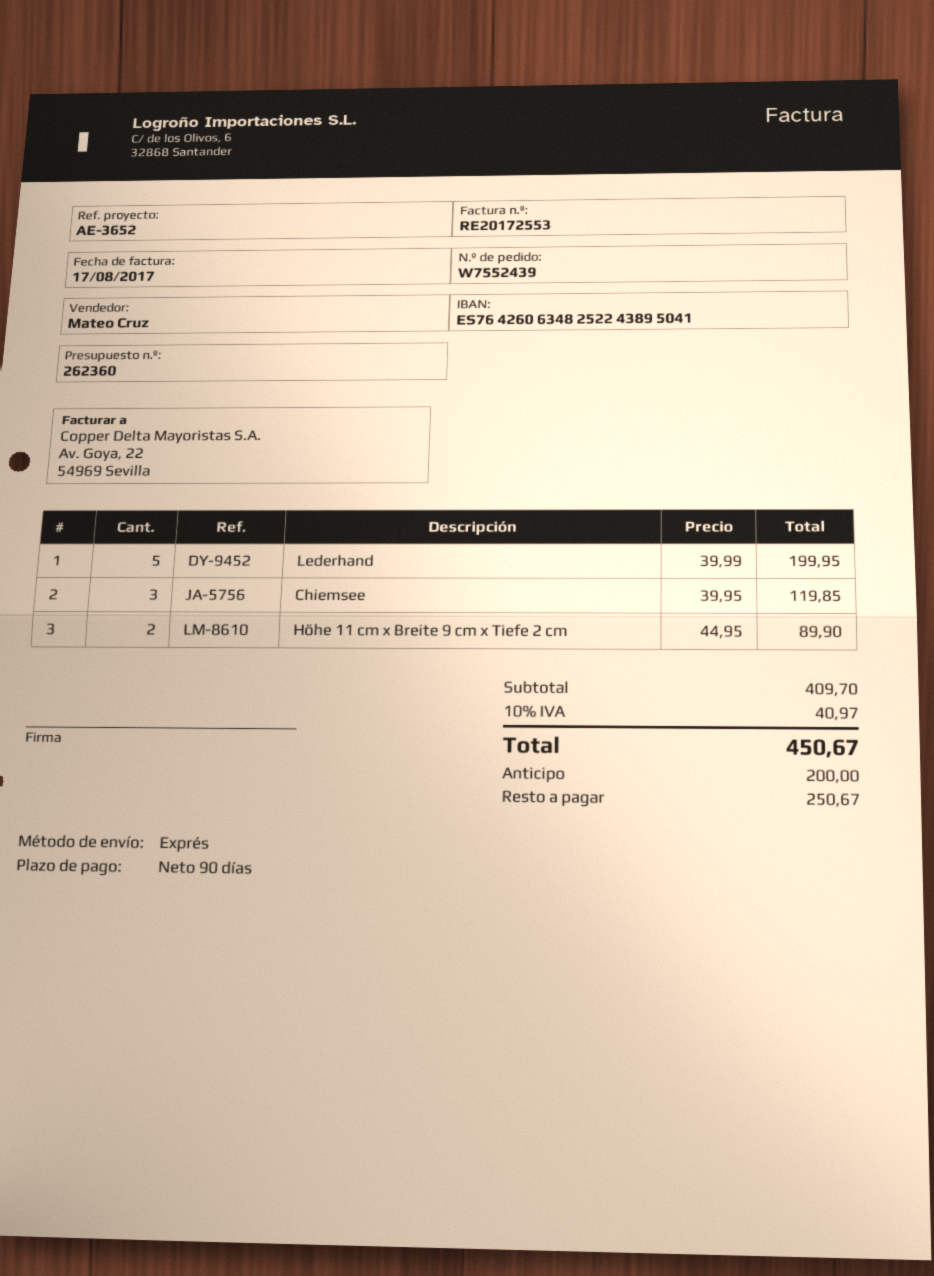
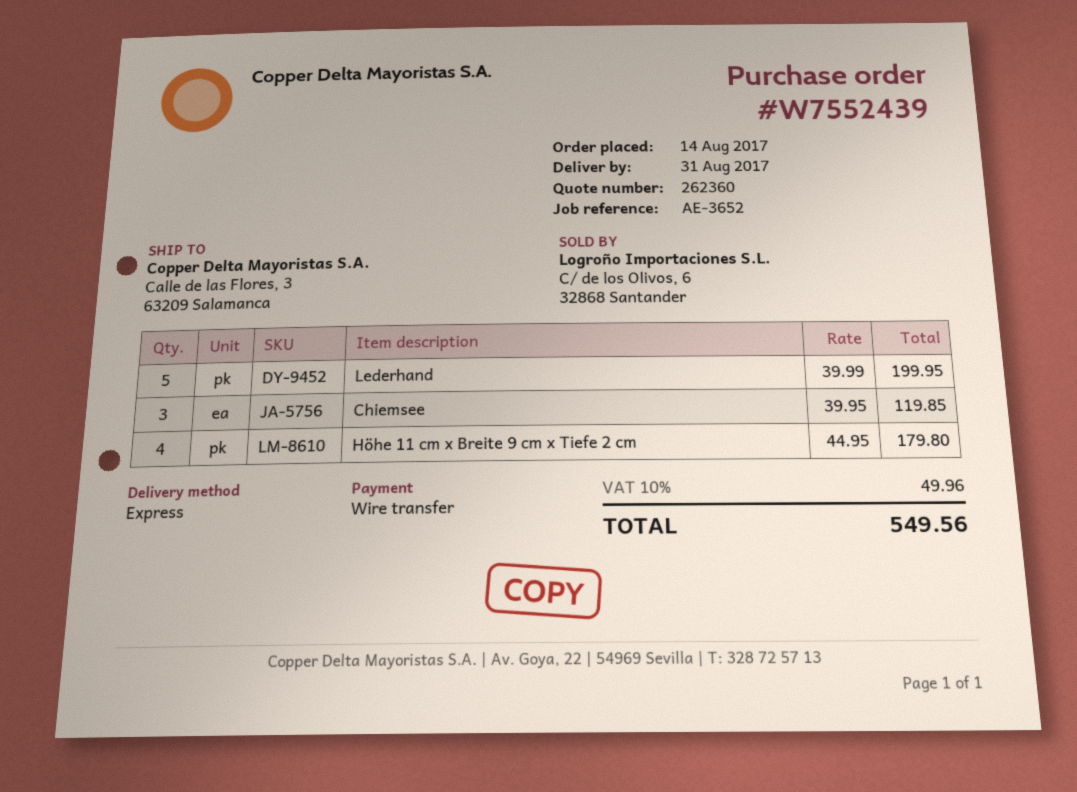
Höhe 11 cm x Breite 9 cm x Tiefe 2 cm: 2 x 44.95 = 89.90 -> 4 x 44.95 = 179.80
tax: 10% = 40.97 -> 10% = 49.96
total: 450.67 -> 549.56

